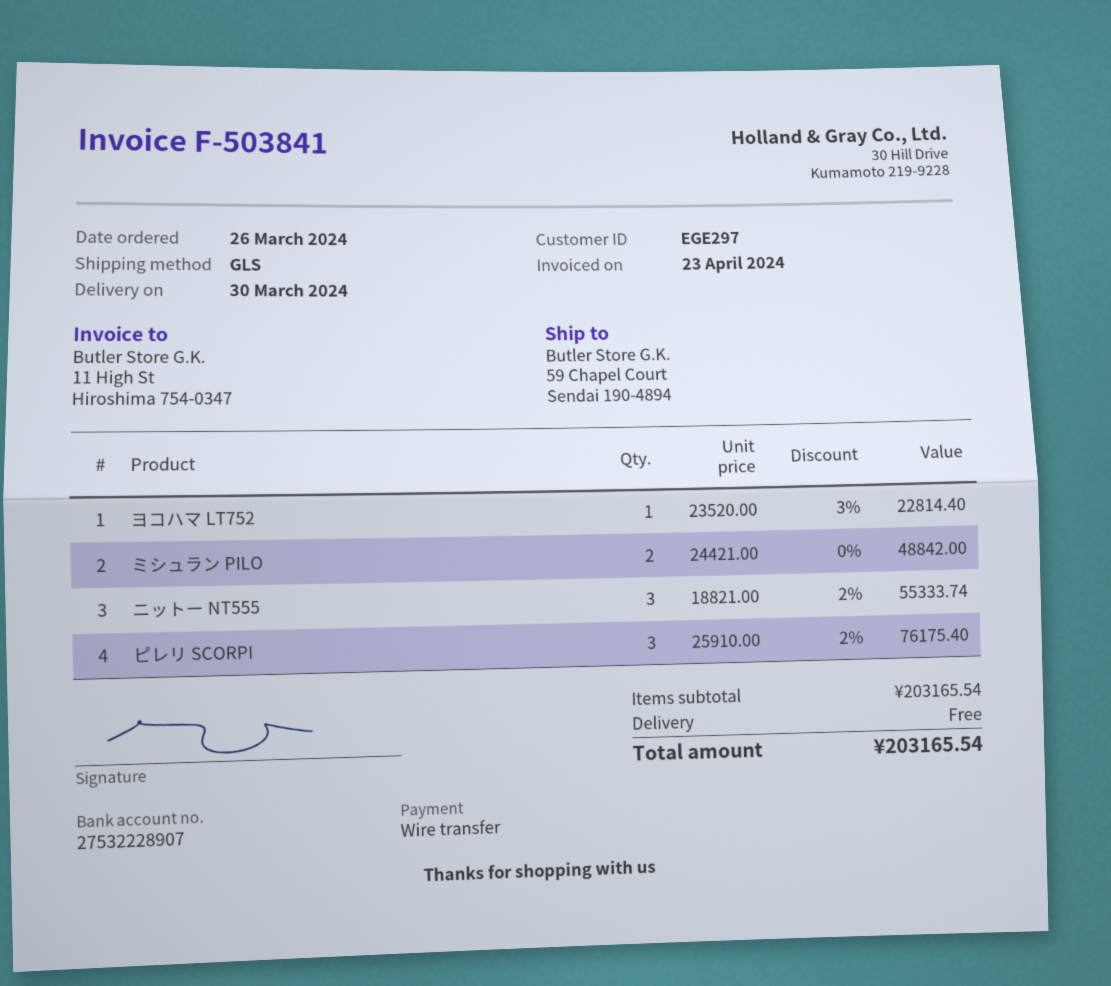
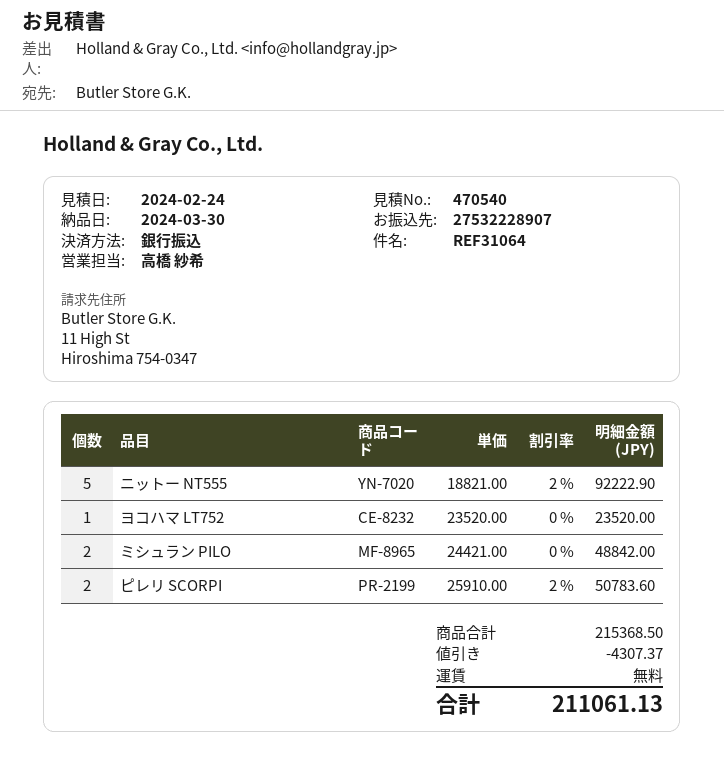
ヨコハマ LT752: 1 x 23520.00 - 3% = 22814.40 -> 1 x 23520.00 = 23520.00
ニットー NT555: 3 x 18821.00 - 2% = 55333.74 -> 5 x 18821.00 - 2% = 92222.90
ピレリ SCORPI: 3 x 25910.00 - 2% = 76175.40 -> 2 x 25910.00 - 2% = 50783.60
subtotal: 203165.54 -> 215368.50
discount: none -> 4307.37
total: 203165.54 -> 211061.13

